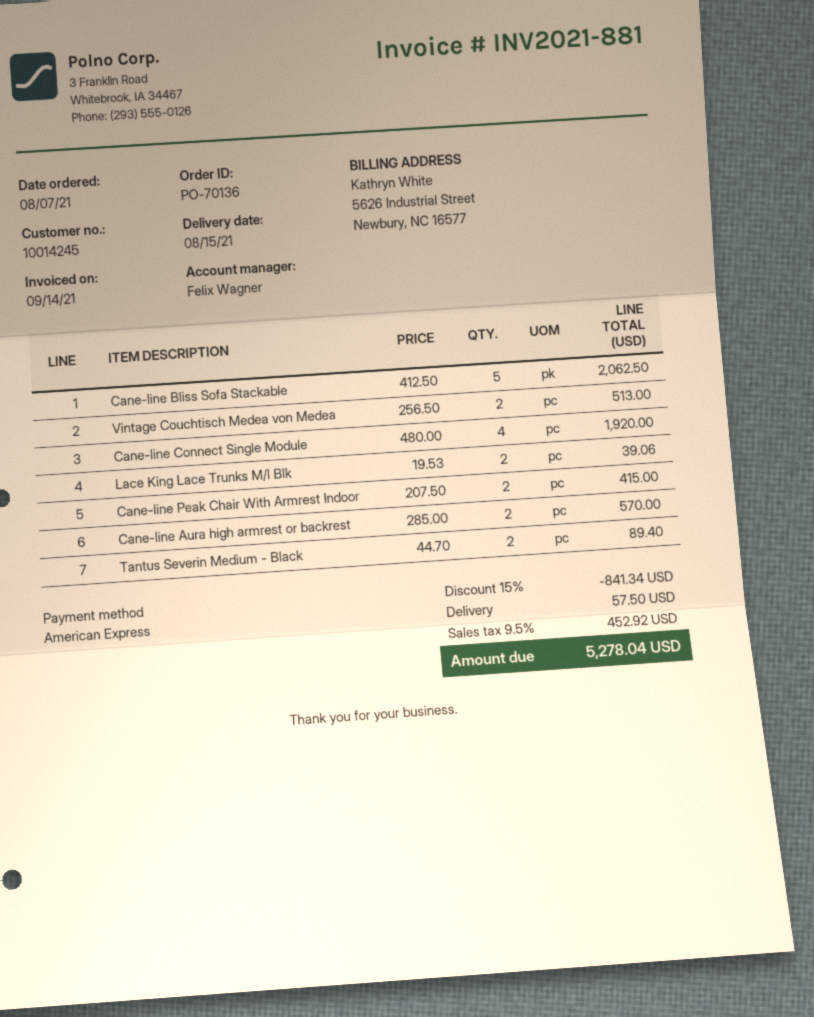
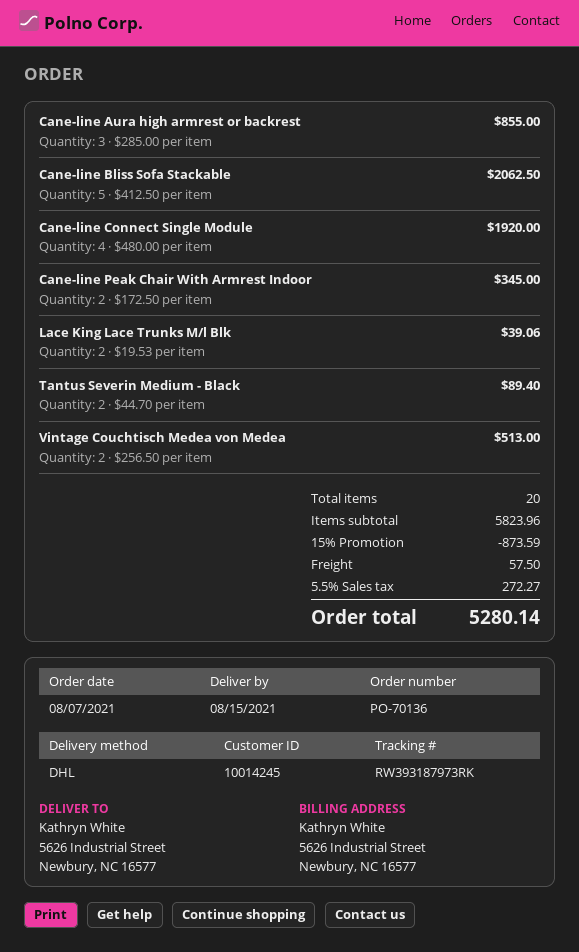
Cane-line Peak Chair With Armrest Indoor: 2 x 207.50 = 415.00 -> 2 x 172.50 = 345.00
Cane-line Aura high armrest or backrest: 2 x 285.00 = 570.00 -> 3 x 285.00 = 855.00
discount: 15% = 841.34 -> 15% = 873.59
tax: 9.5% = 452.92 -> 5.5% = 272.27
total: 5278.04 -> 5280.14

